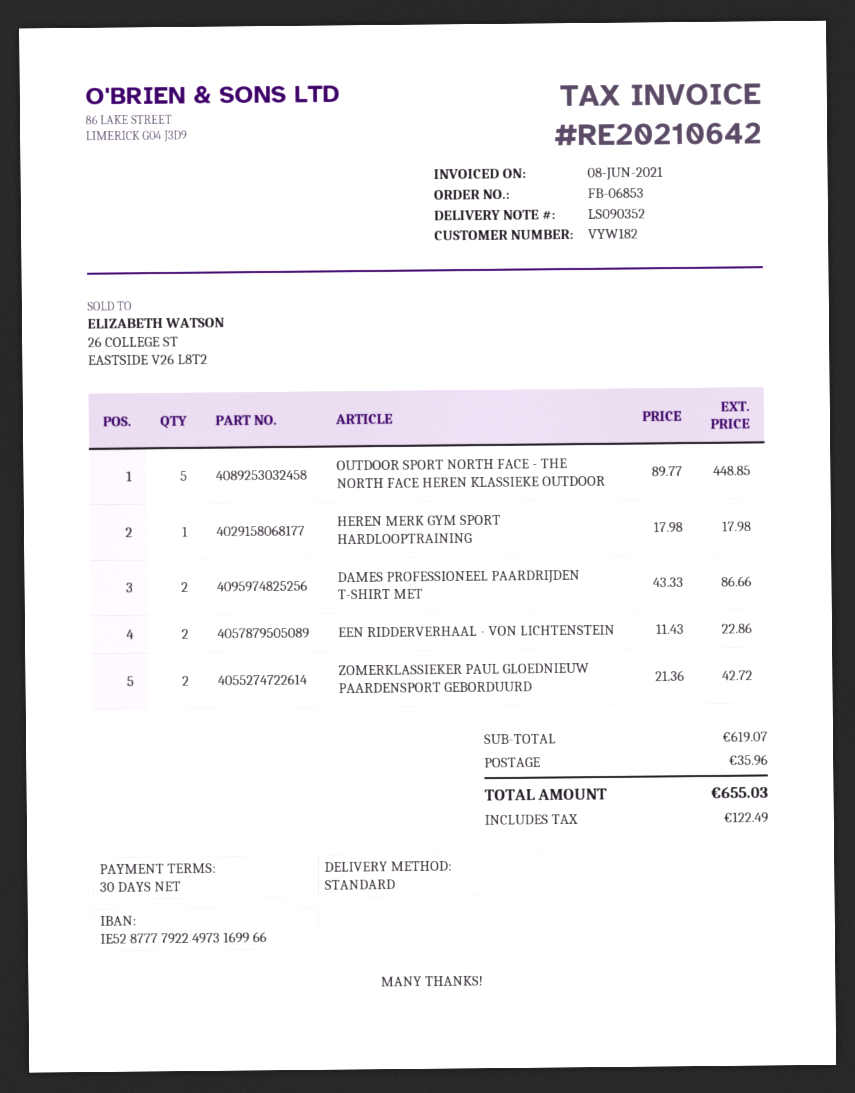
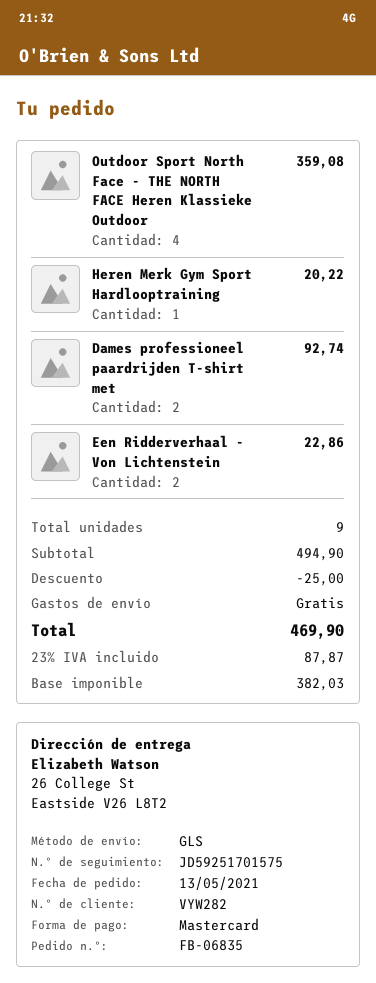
order number: FB-06853 -> FB-06835
customer number: VYW182 -> VYW282
shipping method: standard -> GLS
OUTDOOR SPORT NORTH FACE - THE NORTH FACE HEREN KLASSIEKE OUTDOOR: 5 for 448.85 -> 4 for 359.08
HEREN MERK GYM SPORT HARDLOOPTRAINING: 1 for 17.98 -> 1 for 20.22
DAMES PROFESSIONEEL PAARDRIJDEN T-SHIRT MET: 2 for 86.66 -> 2 for 92.74
ZOMERKLASSIEKER PAUL GLOEDNIEUW PAARDENSPORT GEBORDUURD: 2 for 42.72 -> none
subtotal: 619.07 -> 494.90
discount: none -> 25.00
shipping: 35.96 -> 0.00
tax: 122.49 -> 87.87
total: 655.03 -> 469.90

